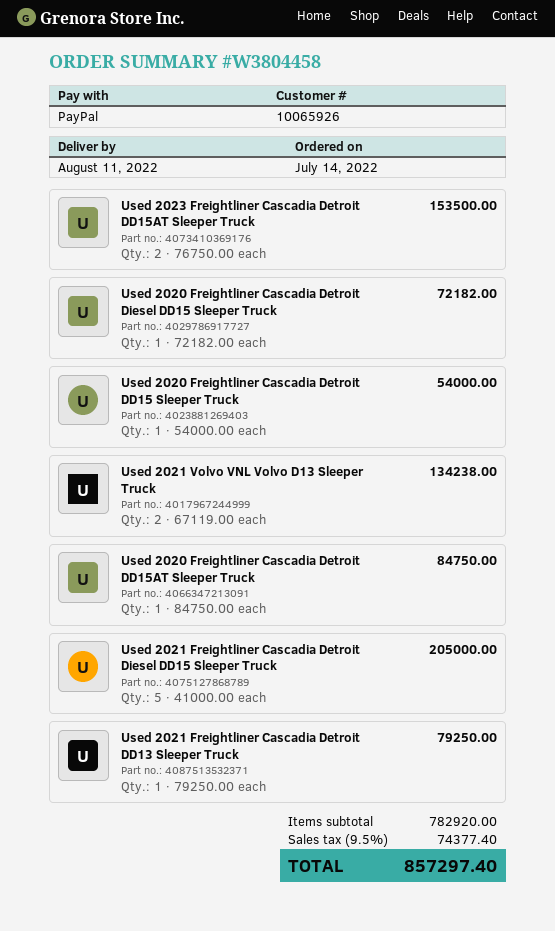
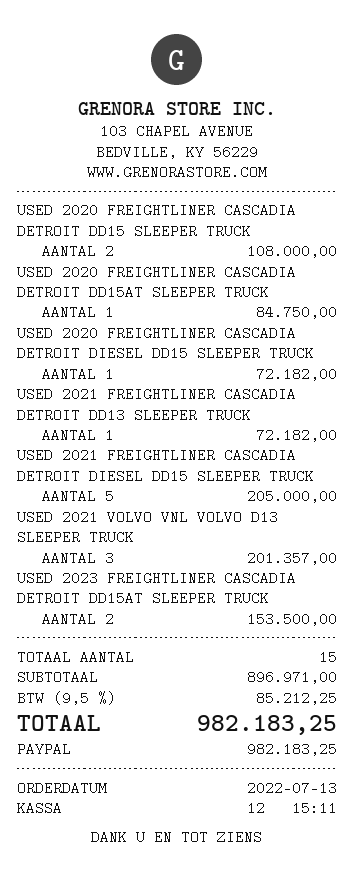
order date: 2022-07-14 -> 2022-07-13
Used 2020 Freightliner Cascadia Detroit DD15 Sleeper Truck: 1 for 54000.00 -> 2 for 108000.00
Used 2021 Volvo VNL Volvo D13 Sleeper Truck: 2 for 134238.00 -> 3 for 201357.00
Used 2021 Freightliner Cascadia Detroit DD13 Sleeper Truck: 1 for 79250.00 -> 1 for 72182.00
subtotal: 782920.00 -> 896971.00
tax: 9.5% = 74377.40 -> 9.5% = 85212.25
total: 857297.40 -> 982183.25

